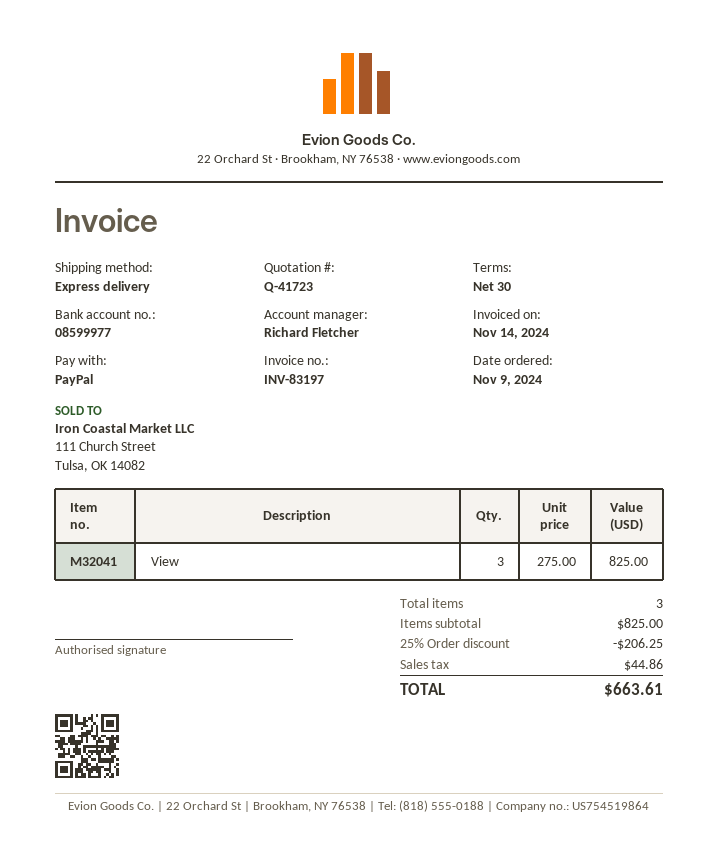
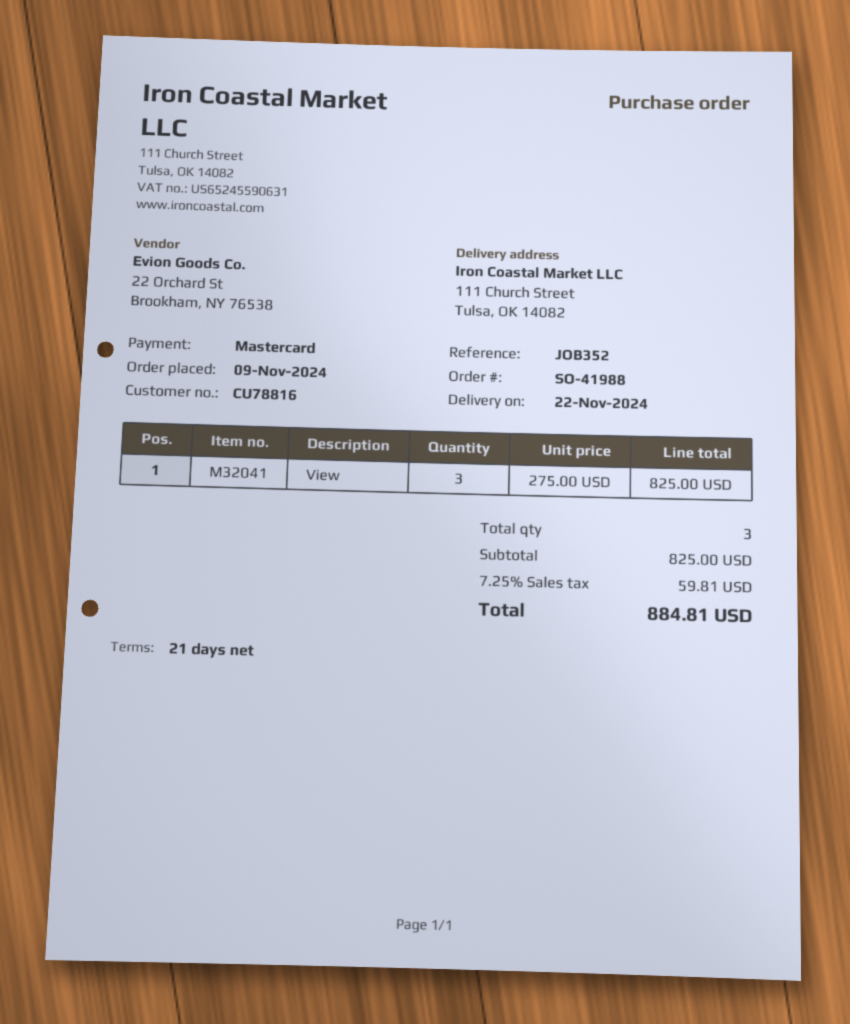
payment terms: 30 days -> 21 days
payment method: PayPal -> Mastercard
discount: 25% = 206.25 -> none
tax: 44.86 -> 59.81
total: 663.61 -> 884.81

